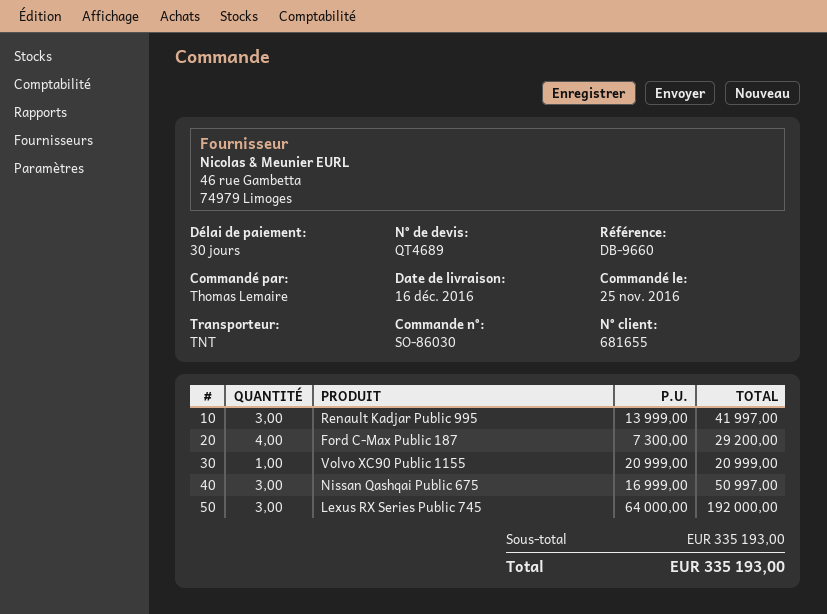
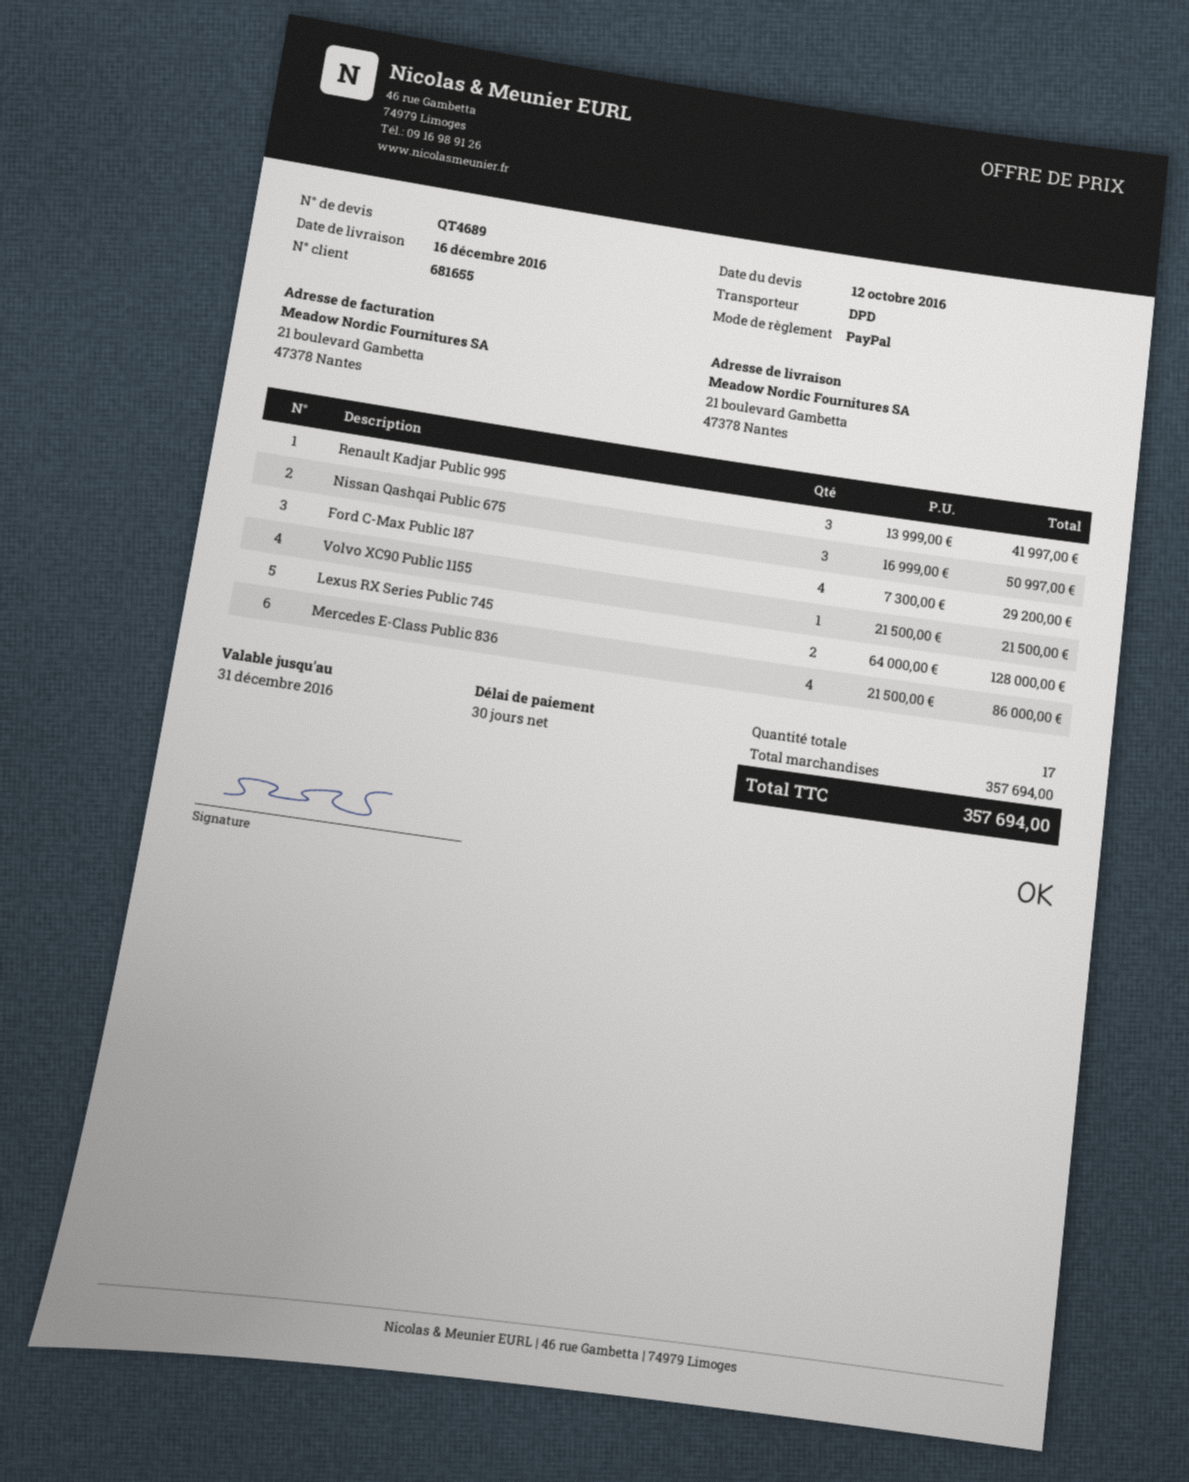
shipping method: TNT -> DPD
Volvo XC90 Public 1155: 1 x 20999.00 = 20999.00 -> 1 x 21500.00 = 21500.00
Lexus RX Series Public 745: 3 x 64000.00 = 192000.00 -> 2 x 64000.00 = 128000.00
Mercedes E-Class Public 836: none -> 4 x 21500.00 = 86000.00
subtotal: 335193.00 -> 357694.00
total: 335193.00 -> 357694.00

